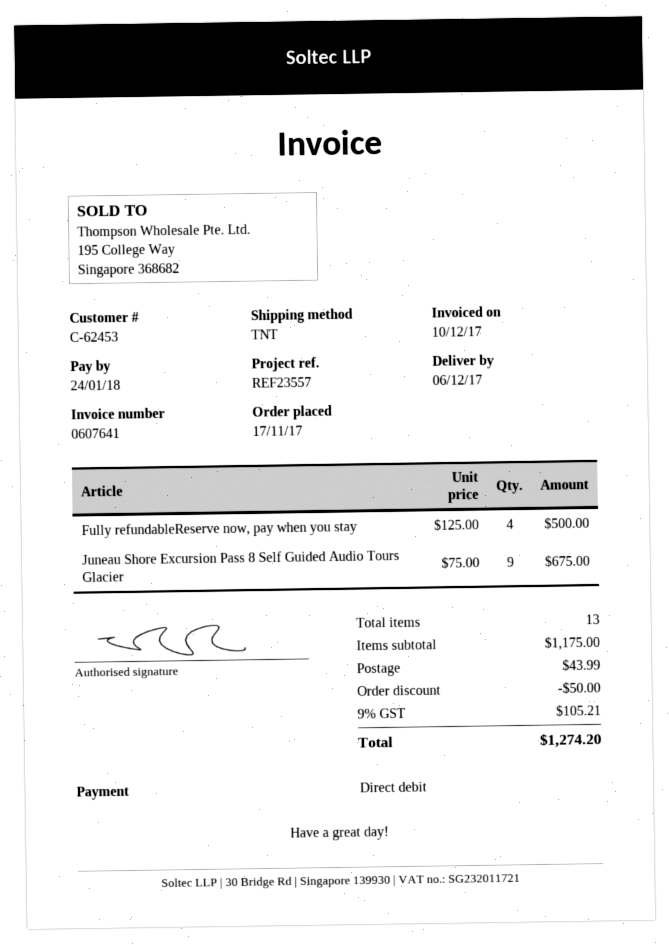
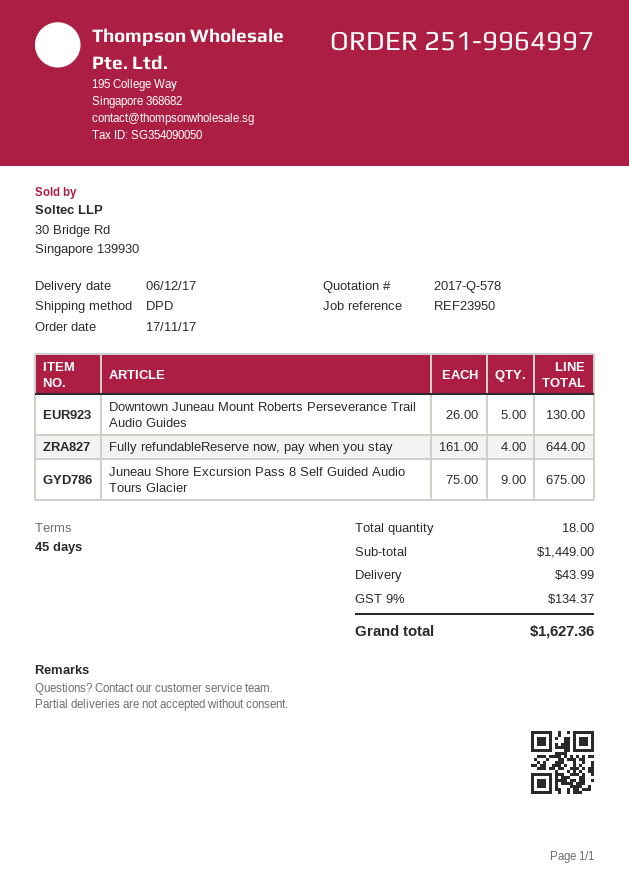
reference: REF23557 -> REF23950
shipping method: TNT -> DPD
Fully refundableReserve now, pay when you stay: 4 x 125.00 = 500.00 -> 4 x 161.00 = 644.00
Downtown Juneau Mount Roberts Perseverance Trail Audio Guides: none -> 5 x 26.00 = 130.00
total quantity: 13 -> 18
subtotal: 1175.00 -> 1449.00
discount: 50.00 -> none
tax: 9% = 105.21 -> 9% = 134.37
total: 1274.20 -> 1627.36

